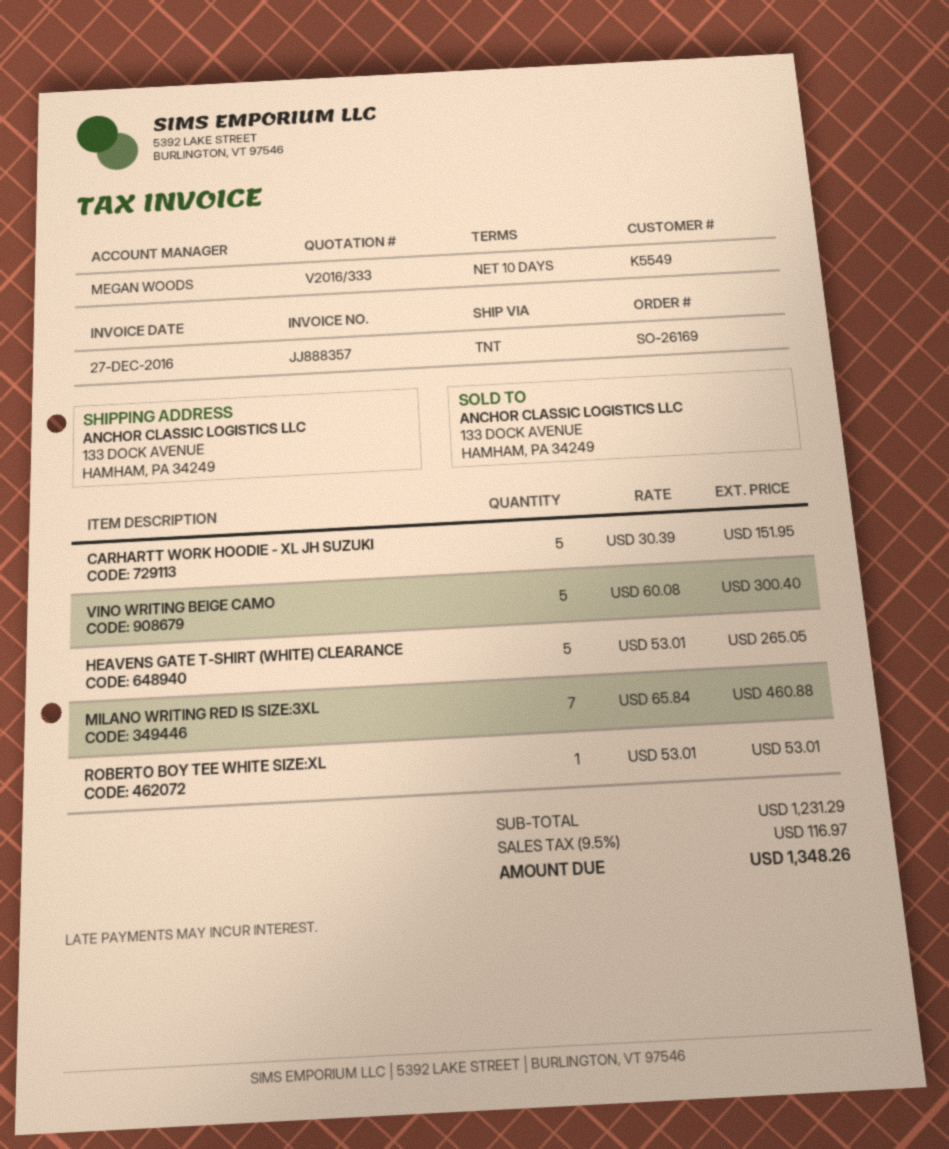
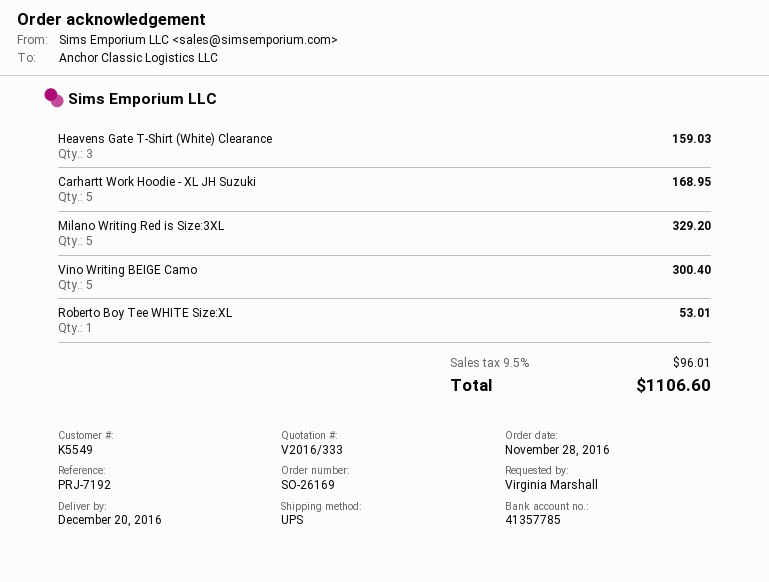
shipping method: TNT -> UPS
CARHARTT WORK HOODIE - XL JH SUZUKI: 5 for 151.95 -> 5 for 168.95
HEAVENS GATE T-SHIRT (WHITE) CLEARANCE: 5 for 265.05 -> 3 for 159.03
MILANO WRITING RED IS SIZE:3XL: 7 for 460.88 -> 5 for 329.20
tax: 9.5% = 116.97 -> 9.5% = 96.01
total: 1348.26 -> 1106.60

